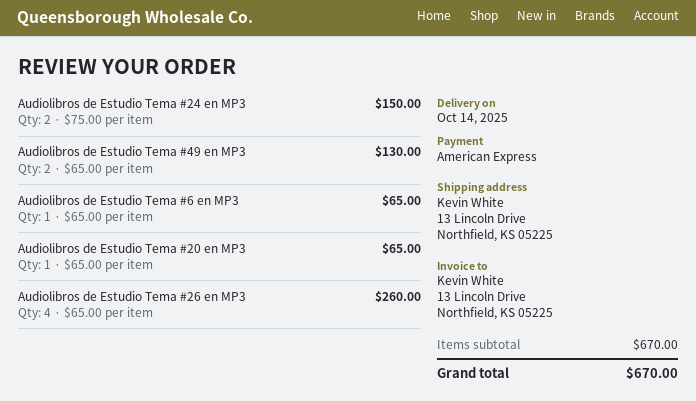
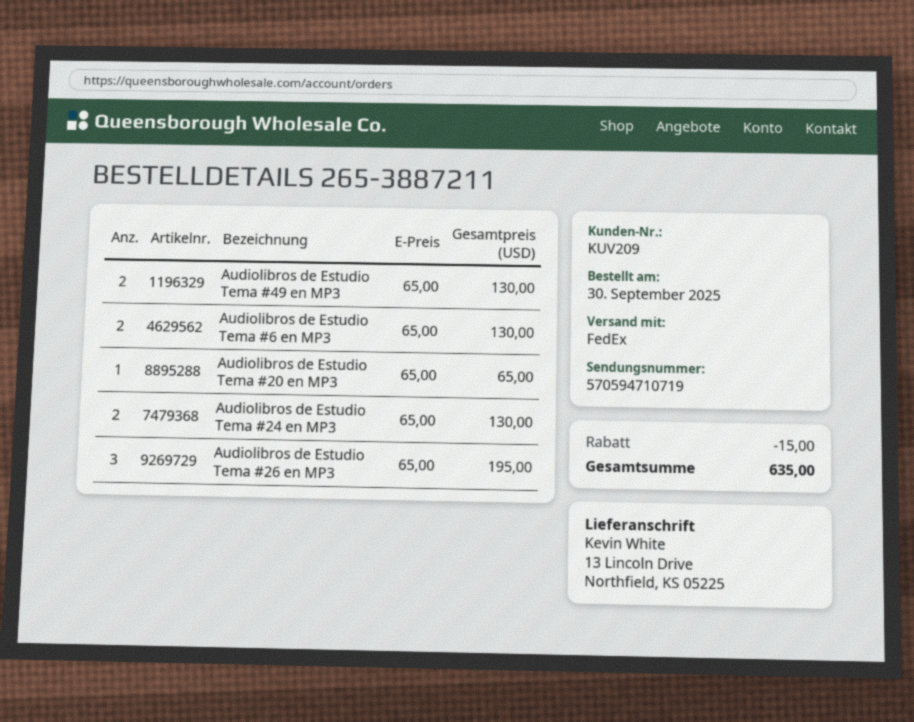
Audiolibros de Estudio Tema #24 en MP3: 2 x 75.00 = 150.00 -> 2 x 65.00 = 130.00
Audiolibros de Estudio Tema #6 en MP3: 1 x 65.00 = 65.00 -> 2 x 65.00 = 130.00
Audiolibros de Estudio Tema #26 en MP3: 4 x 65.00 = 260.00 -> 3 x 65.00 = 195.00
discount: none -> 15.00
total: 670.00 -> 635.00

